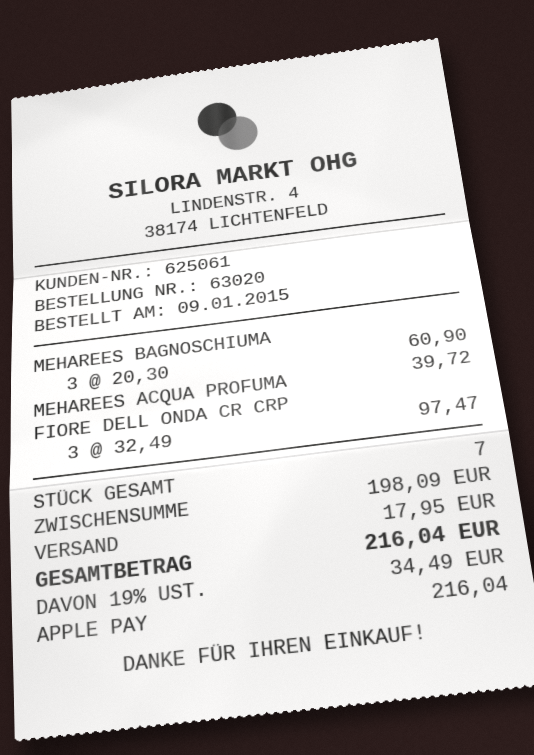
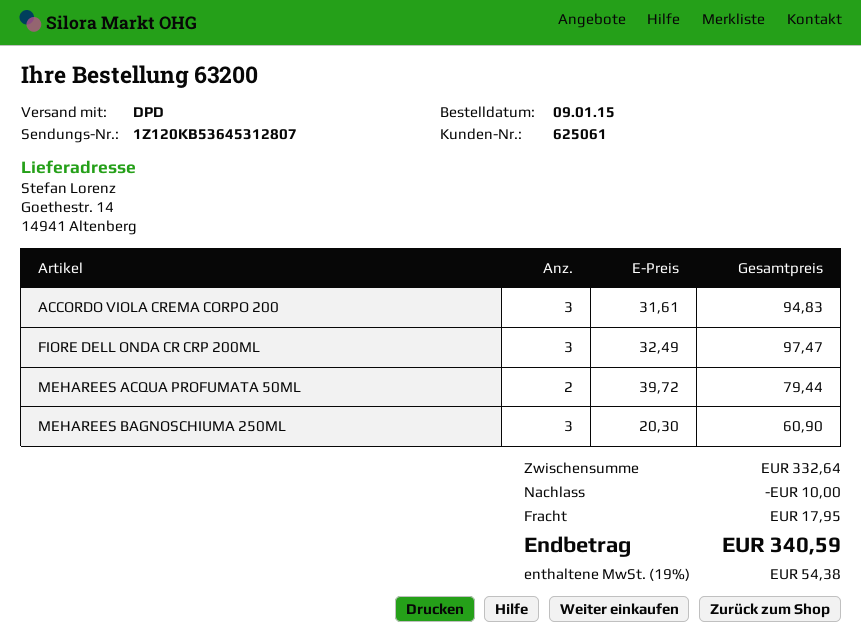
order number: 63020 -> 63200
MEHAREES ACQUA PROFUMA: 1 x 39.72 = 39.72 -> 2 x 39.72 = 79.44
ACCORDO VIOLA CREMA CORPO 200: none -> 3 x 31.61 = 94.83
subtotal: 198.09 -> 332.64
discount: none -> 10.00
tax: 19% = 34.49 -> 19% = 54.38
total: 216.04 -> 340.59

